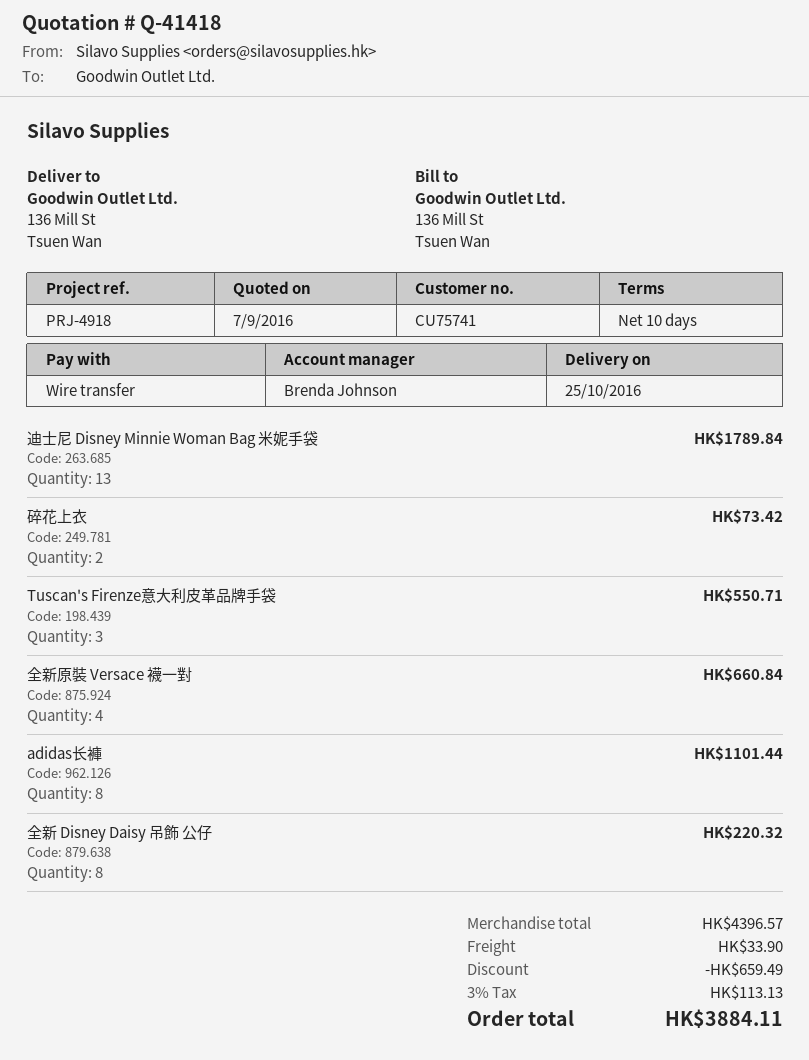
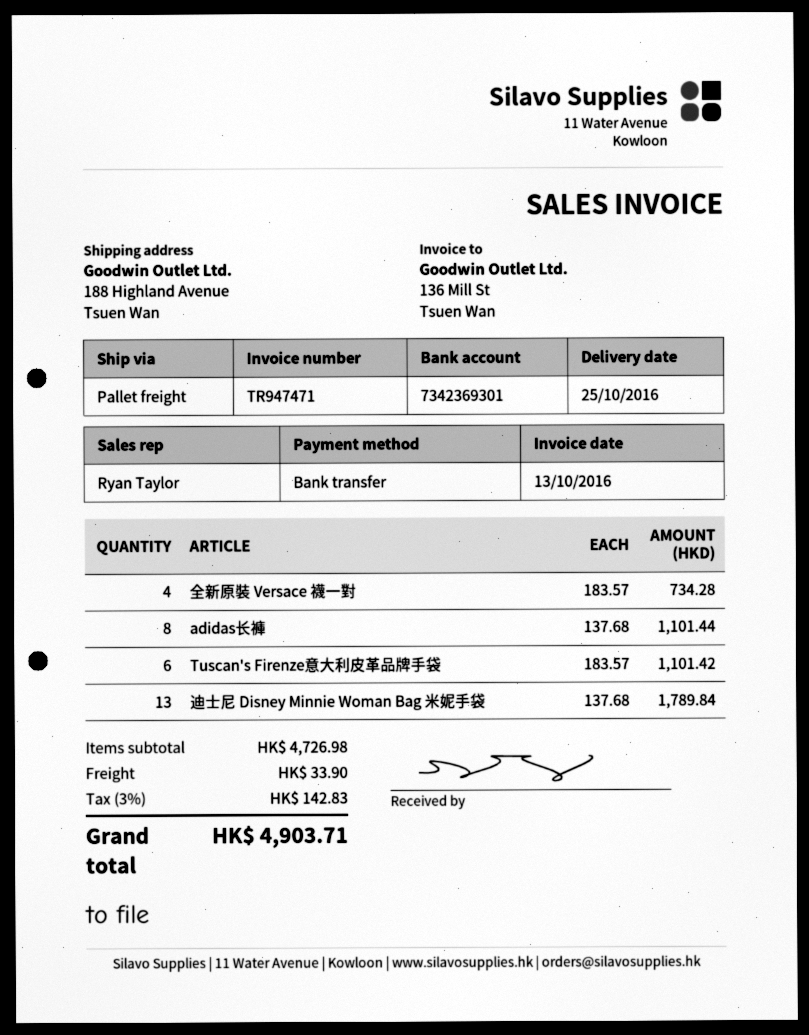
sales rep: Brenda Johnson -> Ryan Taylor
ship to: 136 Mill St, Tsuen Wan -> 188 Highland Avenue, Tsuen Wan
碎花上衣: 2 for 73.42 -> none
Tuscan's Firenze意大利皮革品牌手袋: 3 for 550.71 -> 6 for 1101.42
全新原裝 Versace 襪一對: 4 for 660.84 -> 4 for 734.28
全新 Disney Daisy 吊飾 公仔: 8 for 220.32 -> none
subtotal: 4396.57 -> 4726.98
discount: 659.49 -> none
tax: 3% = 113.13 -> 3% = 142.83
total: 3884.11 -> 4903.71

